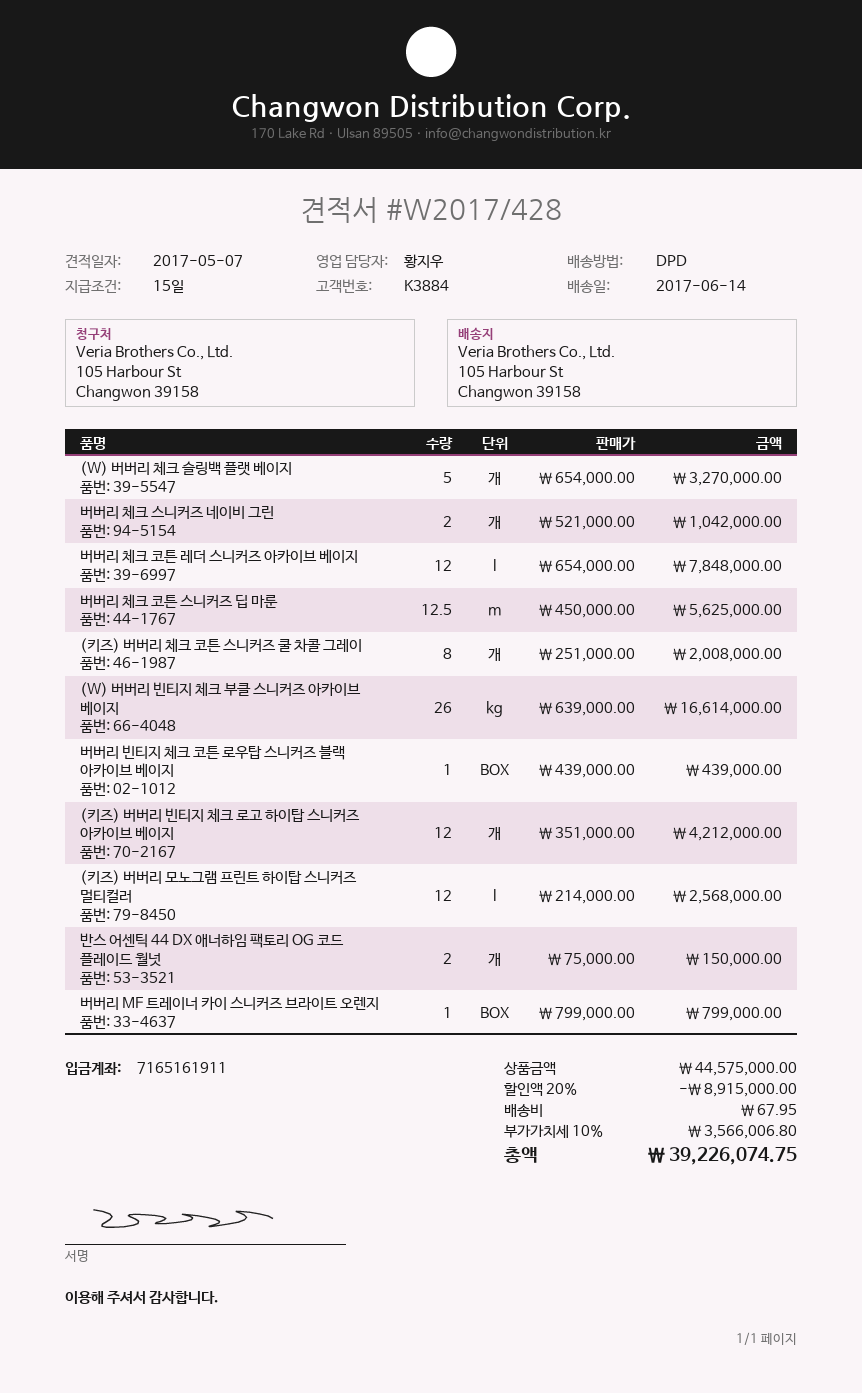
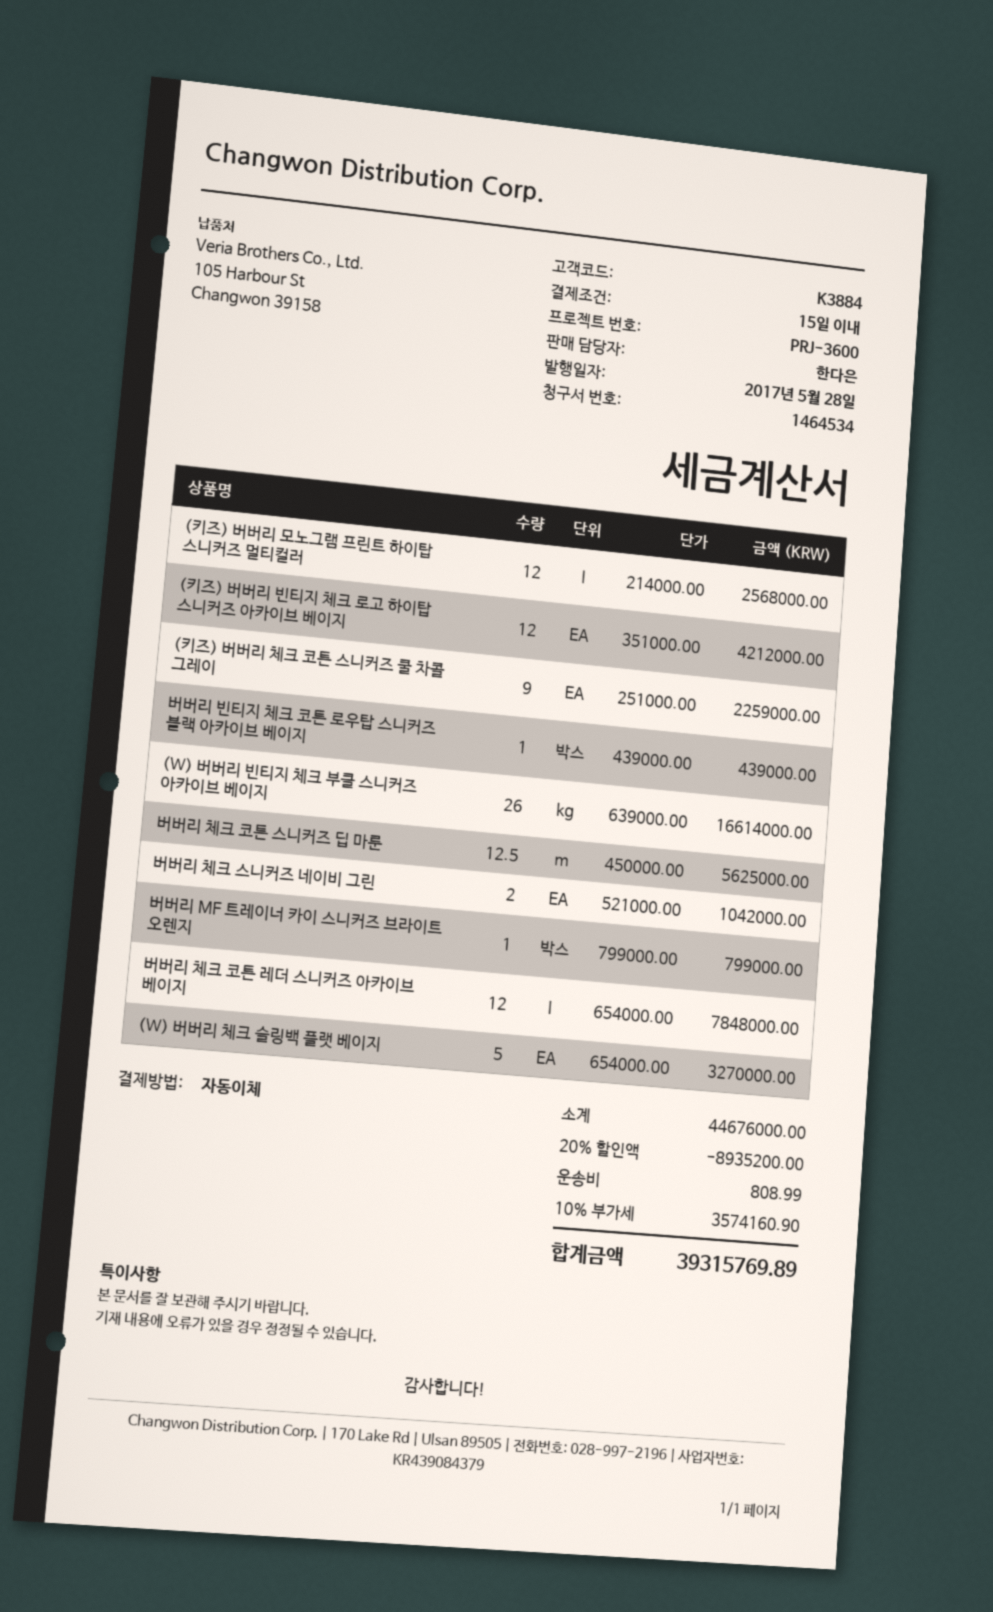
sales rep: 황지우 -> 한다은
(키즈) 버버리 체크 코튼 스니커즈 쿨 차콜 그레이: 8 x 251000.00 = 2008000.00 -> 9 x 251000.00 = 2259000.00
반스 어센틱 44 DX 애너하임 팩토리 OG 코드 플레이드 월넛: 2 x 75000.00 = 150000.00 -> none
subtotal: 44575000.00 -> 44676000.00
discount: 20% = 8915000.00 -> 20% = 8935200.00
shipping: 67.95 -> 808.99
tax: 10% = 3566006.80 -> 10% = 3574160.90
total: 39226074.75 -> 39315769.89

